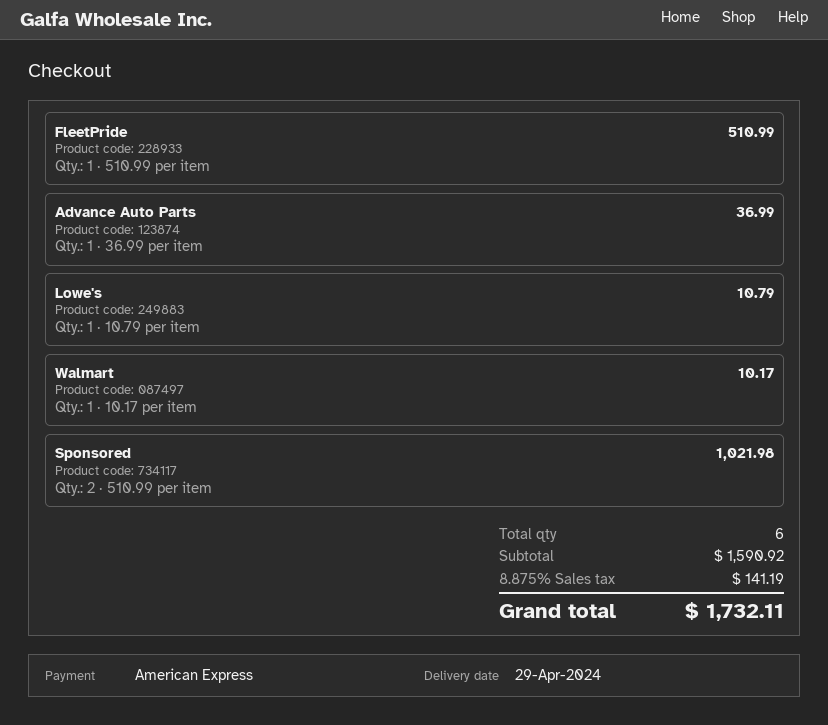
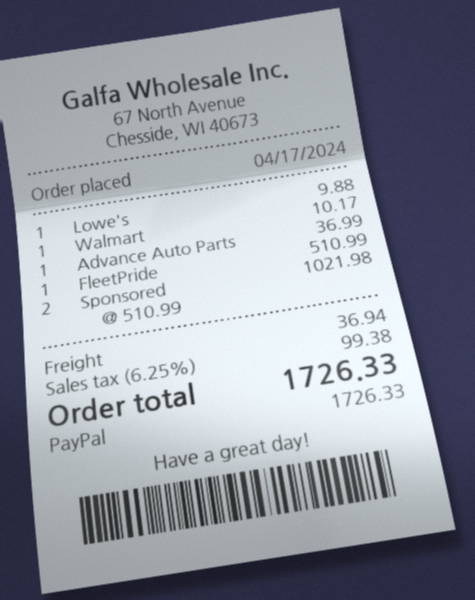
payment method: American Express -> PayPal
Lowe's: 1 x 10.79 = 10.79 -> 1 x 9.88 = 9.88
shipping: none -> 36.94
tax: 8.875% = 141.19 -> 6.25% = 99.38
total: 1732.11 -> 1726.33

